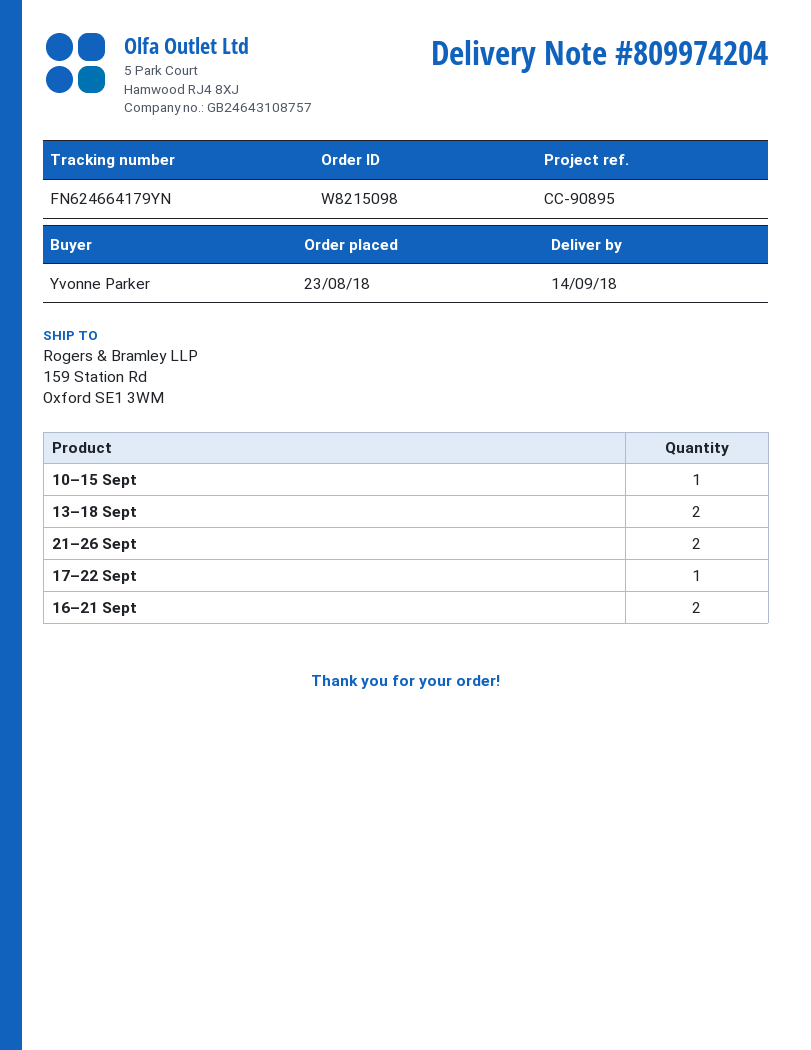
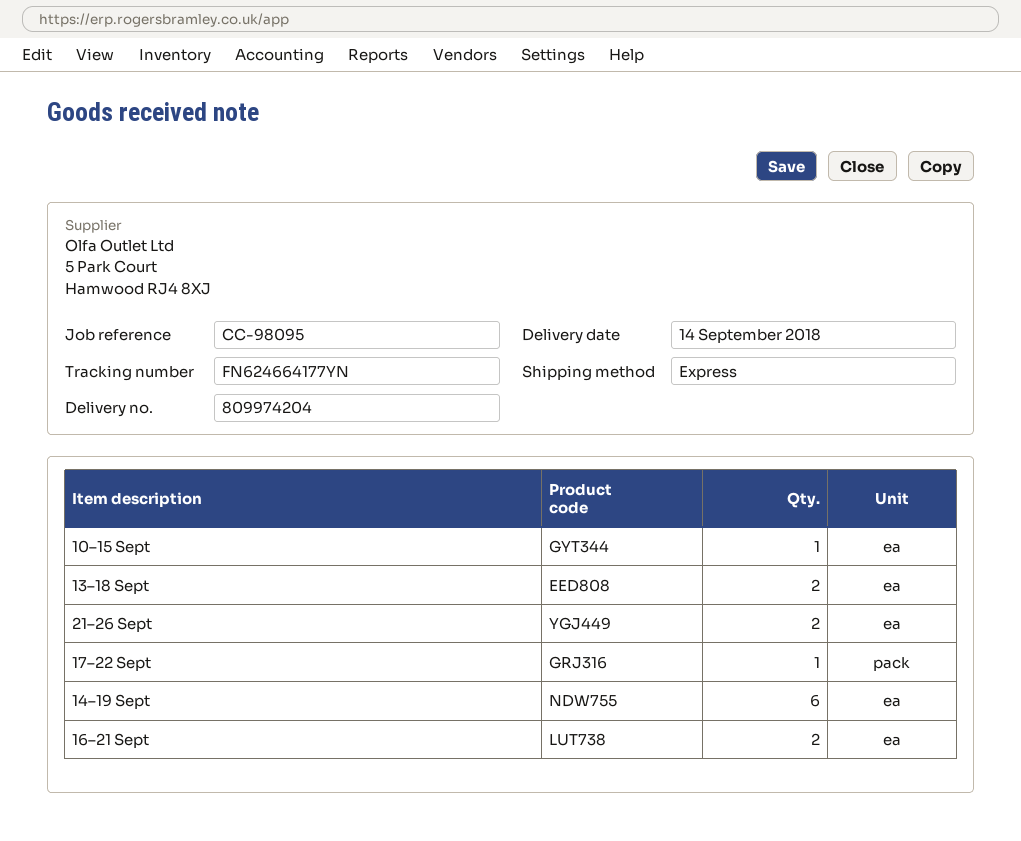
reference: CC-90895 -> CC-98095
tracking number: FN624664179YN -> FN624664177YN
14–19 Sept: none -> 6

